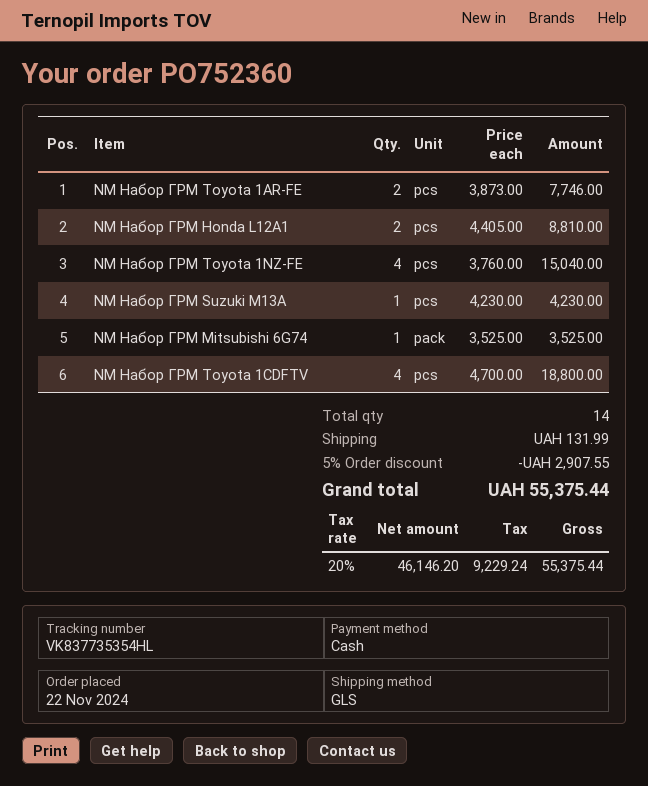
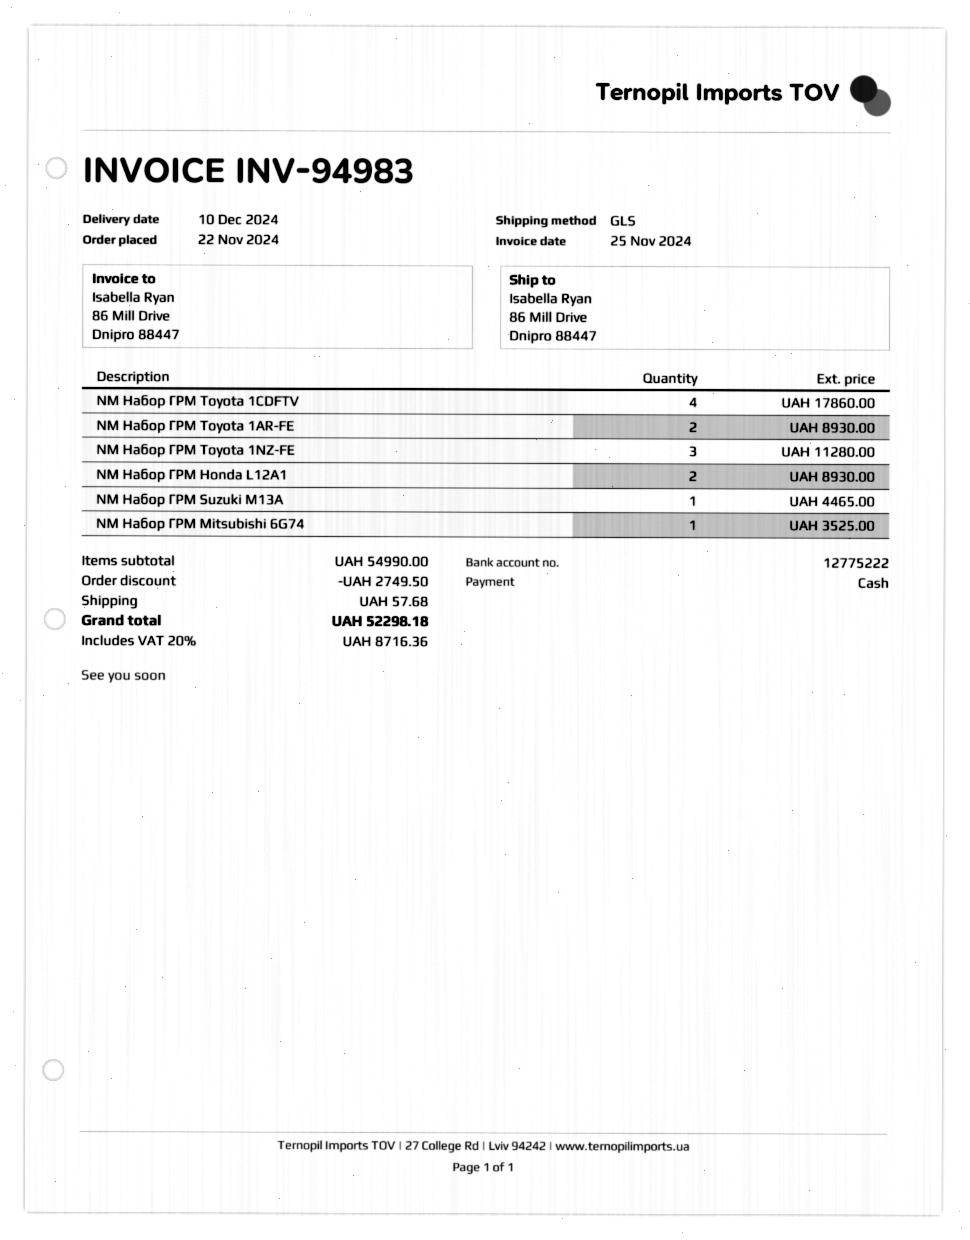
NM Набор ГРМ Toyota 1AR-FE: 2 for 7746.00 -> 2 for 8930.00
NM Набор ГРМ Honda L12A1: 2 for 8810.00 -> 2 for 8930.00
NM Набор ГРМ Toyota 1NZ-FE: 4 for 15040.00 -> 3 for 11280.00
NM Набор ГРМ Suzuki M13A: 1 for 4230.00 -> 1 for 4465.00
NM Набор ГРМ Toyota 1CDFTV: 4 for 18800.00 -> 4 for 17860.00
discount: 2907.55 -> 2749.50
shipping: 131.99 -> 57.68
tax: 20% = 9229.24 -> 20% = 8716.36
total: 55375.44 -> 52298.18

